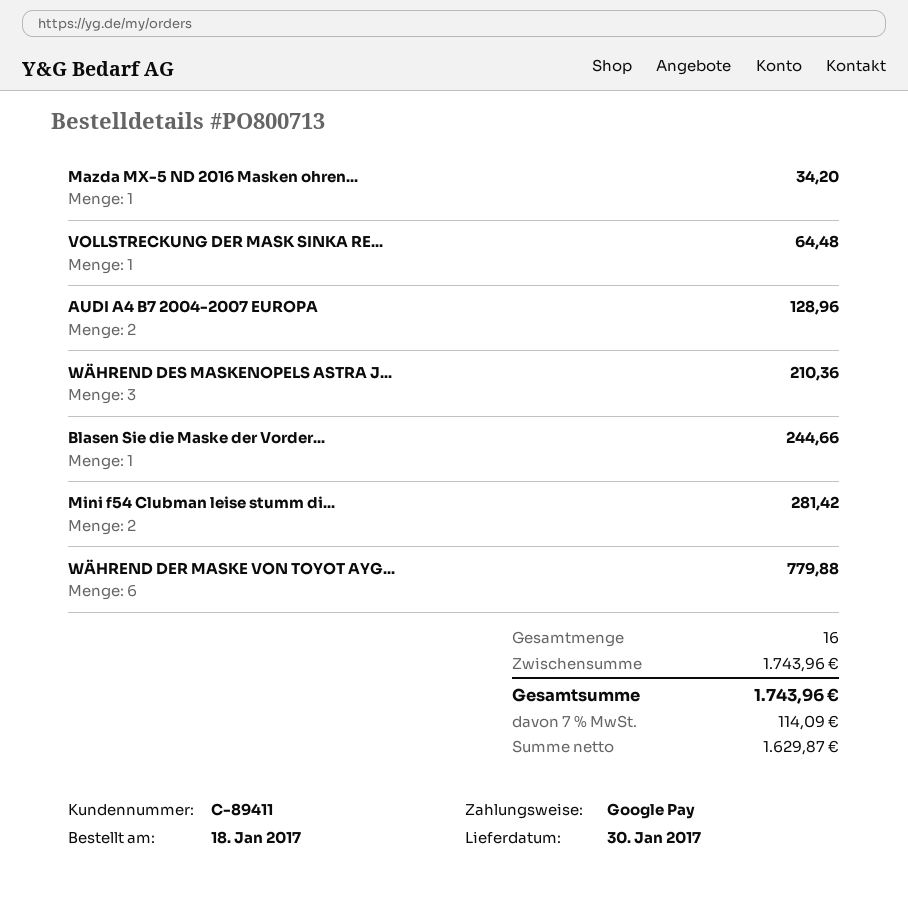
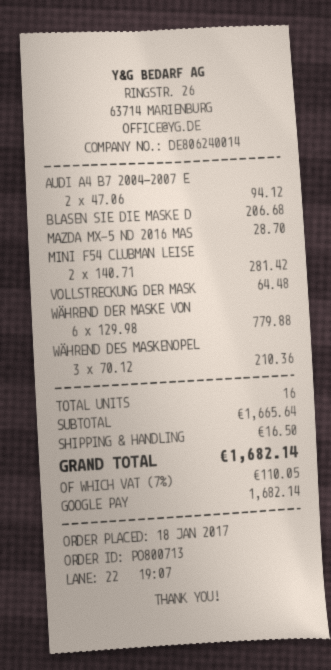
Mazda MX-5 ND 2016 Masken ohren...: 1 for 34.20 -> 1 for 28.70
AUDI A4 B7 2004-2007 EUROPA: 2 for 128.96 -> 2 for 94.12
Blasen Sie die Maske der Vorder...: 1 for 244.66 -> 1 for 206.68
subtotal: 1743.96 -> 1665.64
shipping: none -> 16.50
tax: 7% = 114.09 -> 7% = 110.05
total: 1743.96 -> 1682.14

